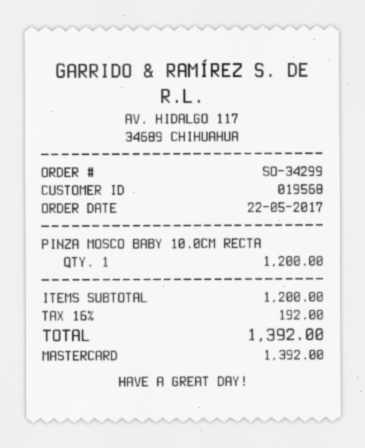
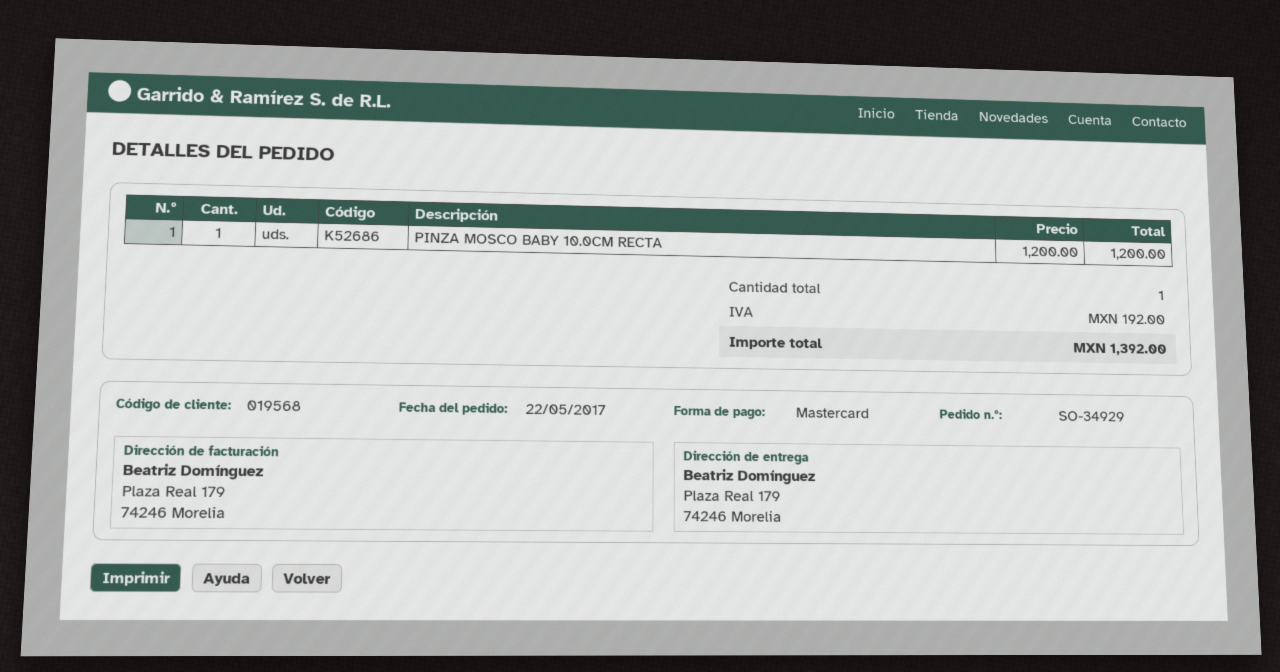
order number: SO-34299 -> SO-34929

